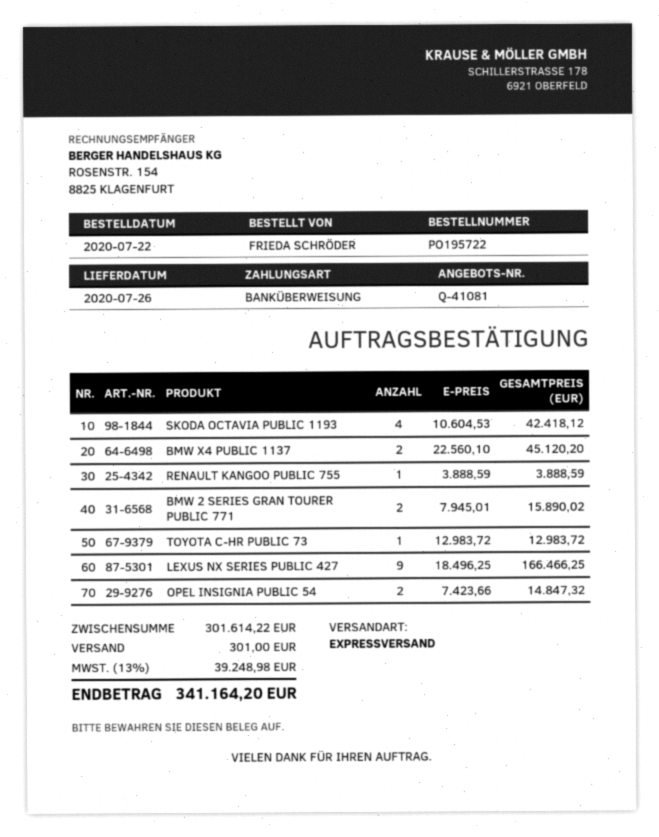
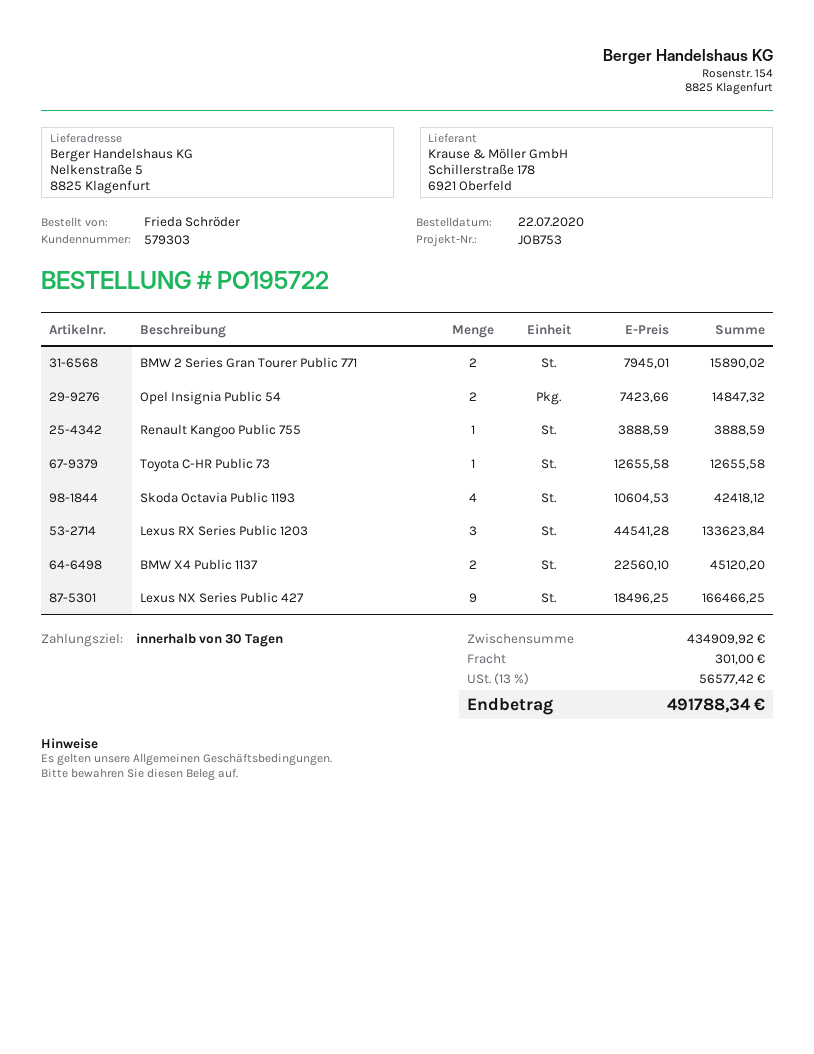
TOYOTA C-HR PUBLIC 73: 1 x 12983.72 = 12983.72 -> 1 x 12655.58 = 12655.58
Lexus RX Series Public 1203: none -> 3 x 44541.28 = 133623.84
subtotal: 301614.22 -> 434909.92
tax: 13% = 39248.98 -> 13% = 56577.42
total: 341164.20 -> 491788.34

